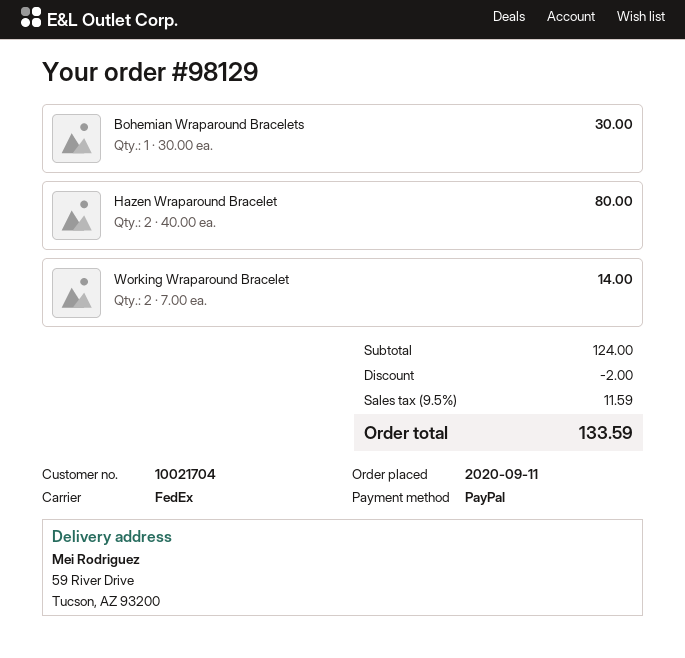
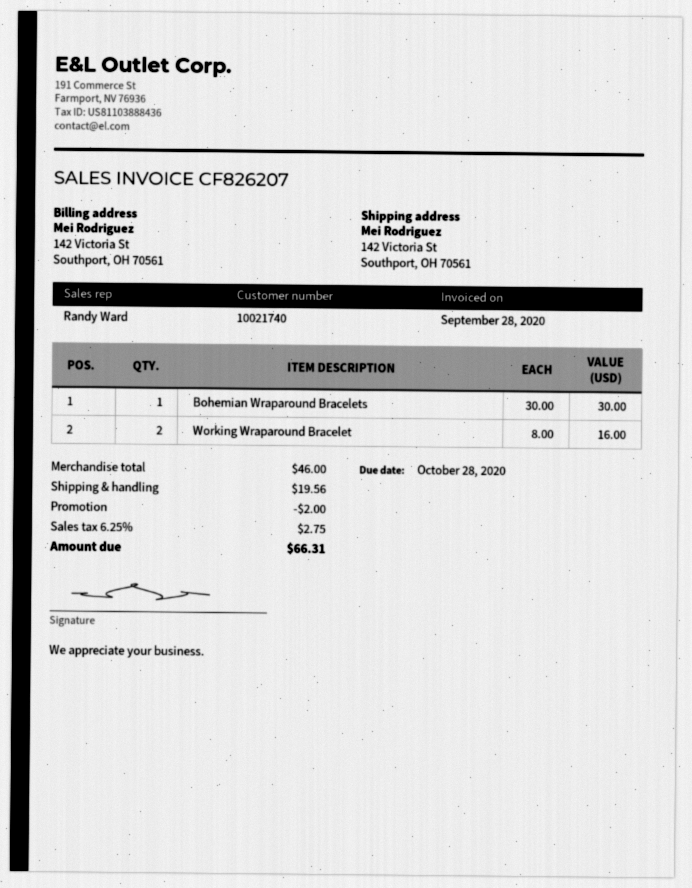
customer number: 10021704 -> 10021740
ship to: 59 River Drive, Tucson, AZ 93200 -> 142 Victoria St, Southport, OH 70561
Hazen Wraparound Bracelet: 2 x 40.00 = 80.00 -> none
Working Wraparound Bracelet: 2 x 7.00 = 14.00 -> 2 x 8.00 = 16.00
subtotal: 124.00 -> 46.00
shipping: none -> 19.56
tax: 9.5% = 11.59 -> 6.25% = 2.75
total: 133.59 -> 66.31

